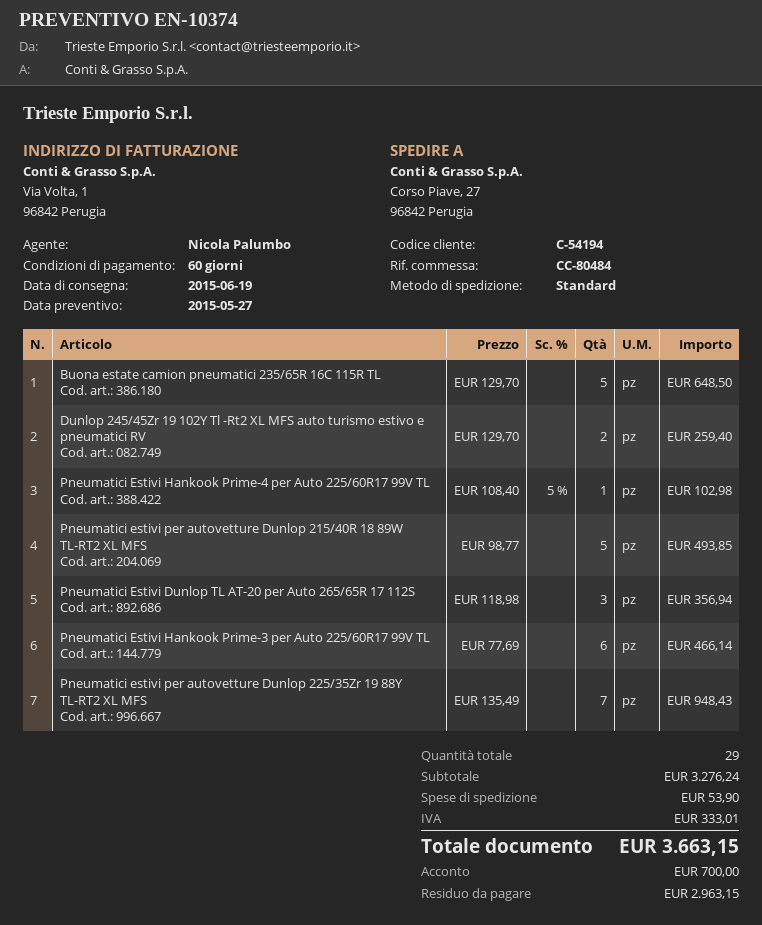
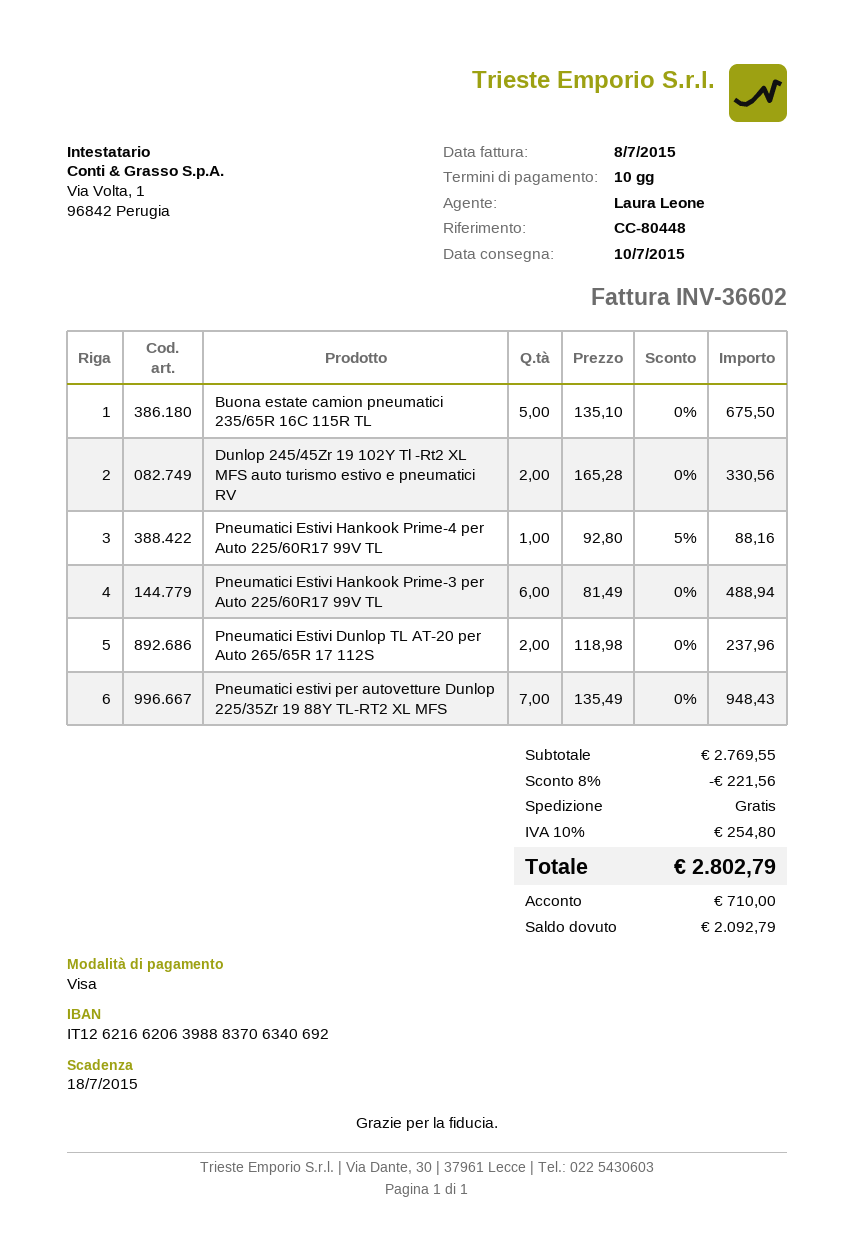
delivery date: 2015-06-19 -> 2015-07-10
payment terms: 60 days -> 10 days
reference: CC-80484 -> CC-80448
sales rep: Nicola Palumbo -> Laura Leone
Buona estate camion pneumatici 235/65R 16C 115R TL: 5 x 129.70 = 648.50 -> 5 x 135.10 = 675.50
Dunlop 245/45Zr 19 102Y Tl -Rt2 XL MFS auto turismo estivo e pneumatici RV: 2 x 129.70 = 259.40 -> 2 x 165.28 = 330.56
Pneumatici Estivi Hankook Prime-4 per Auto 225/60R17 99V TL: 1 x 108.40 - 5% = 102.98 -> 1 x 92.80 - 5% = 88.16
Pneumatici estivi per autovetture Dunlop 215/40R 18 89W TL-RT2 XL MFS: 5 x 98.77 = 493.85 -> none
Pneumatici Estivi Dunlop TL AT-20 per Auto 265/65R 17 112S: 3 x 118.98 = 356.94 -> 2 x 118.98 = 237.96
Pneumatici Estivi Hankook Prime-3 per Auto 225/60R17 99V TL: 6 x 77.69 = 466.14 -> 6 x 81.49 = 488.94
subtotal: 3276.24 -> 2769.55
discount: none -> 8% = 221.56
shipping: 53.90 -> 0.00
tax: 333.01 -> 254.80
total: 3663.15 -> 2802.79
deposit: 700.00 -> 710.00
balance: 2963.15 -> 2092.79

